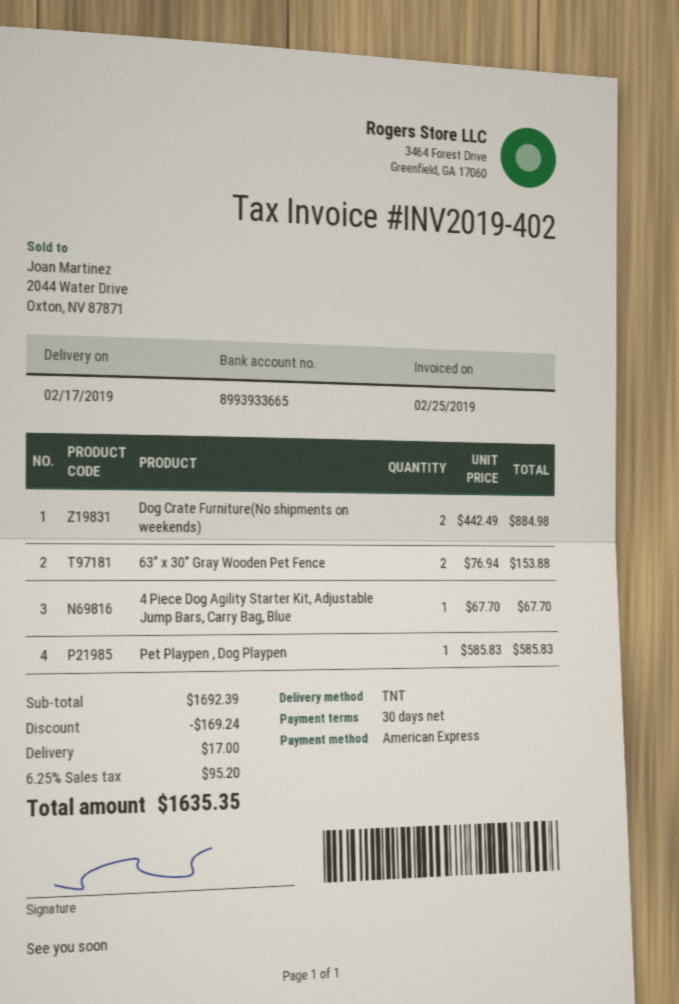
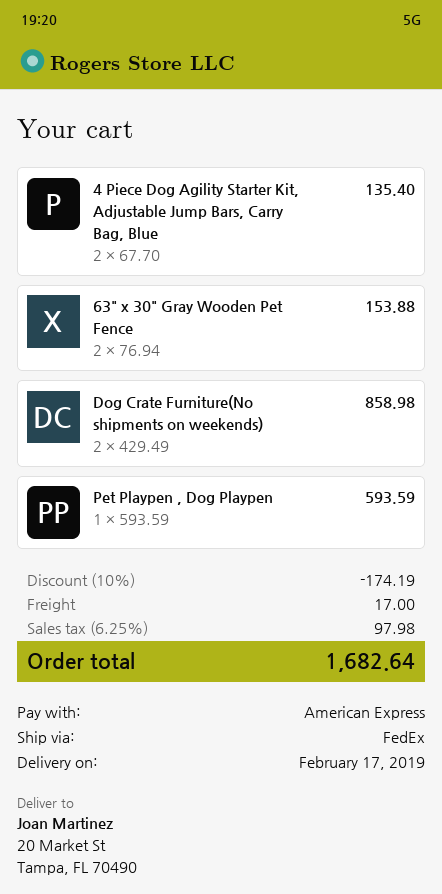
shipping method: TNT -> FedEx
Dog Crate Furniture(No shipments on weekends): 2 x 442.49 = 884.98 -> 2 x 429.49 = 858.98
4 Piece Dog Agility Starter Kit, Adjustable Jump Bars, Carry Bag, Blue: 1 x 67.70 = 67.70 -> 2 x 67.70 = 135.40
Pet Playpen , Dog Playpen: 1 x 585.83 = 585.83 -> 1 x 593.59 = 593.59
discount: 169.24 -> 174.19
tax: 6.25% = 95.20 -> 6.25% = 97.98
total: 1635.35 -> 1682.64

